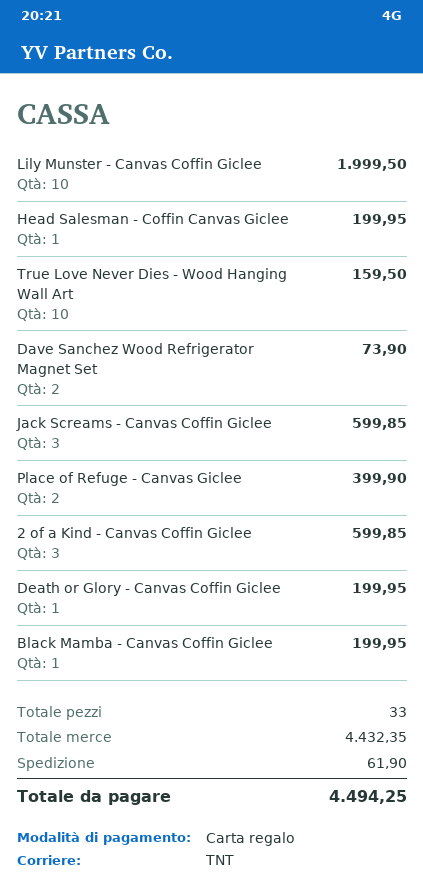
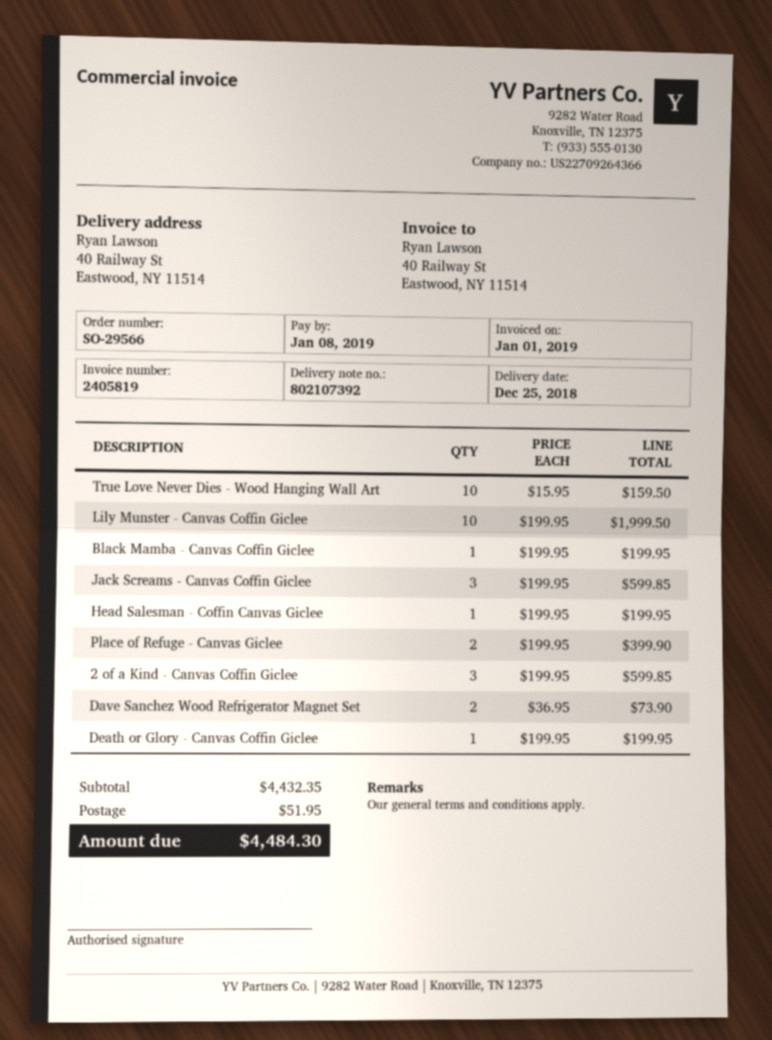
shipping: 61.90 -> 51.95
total: 4494.25 -> 4484.30

